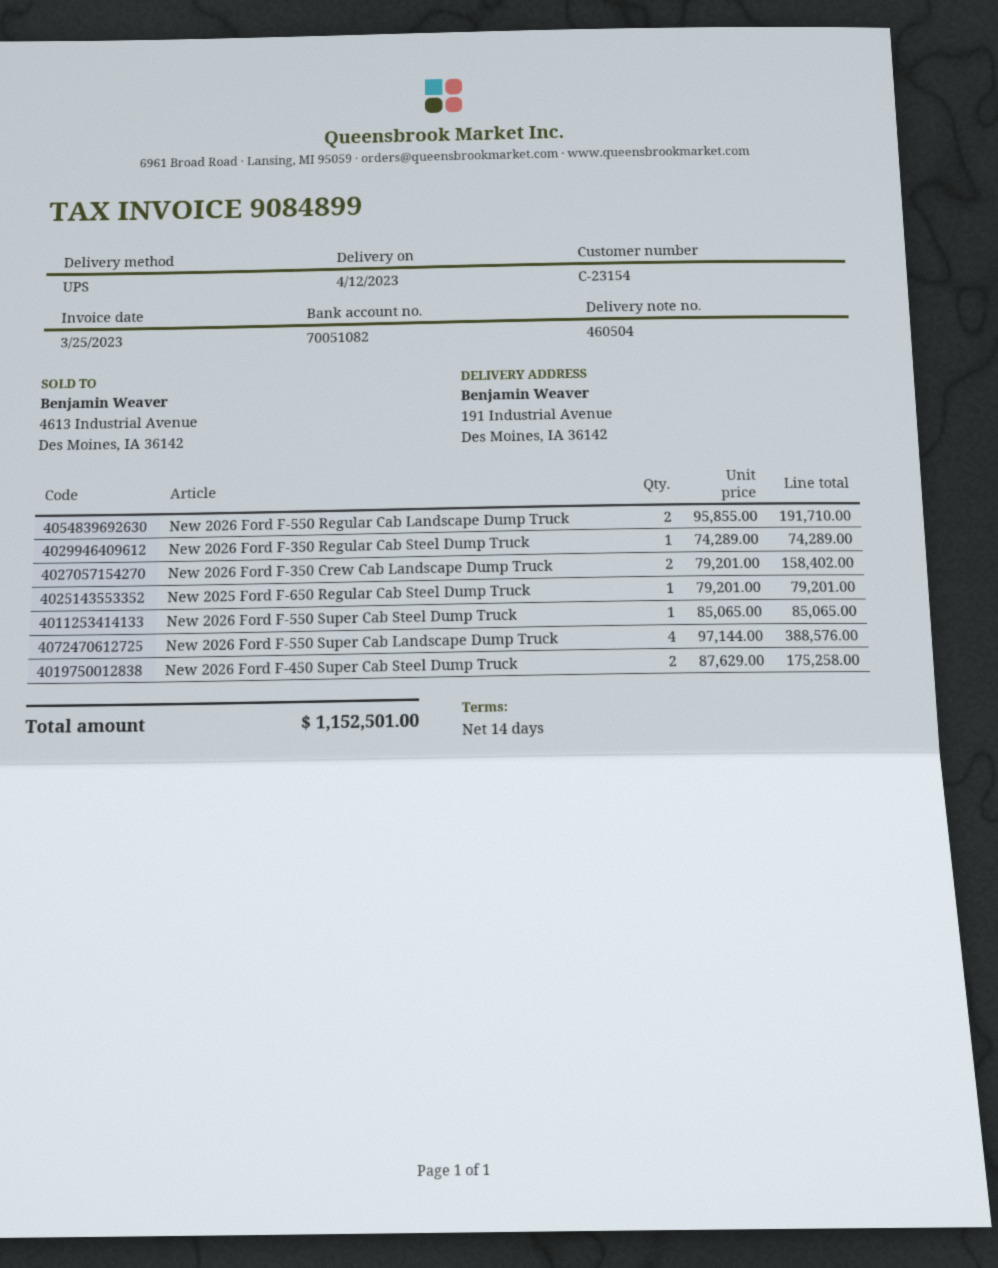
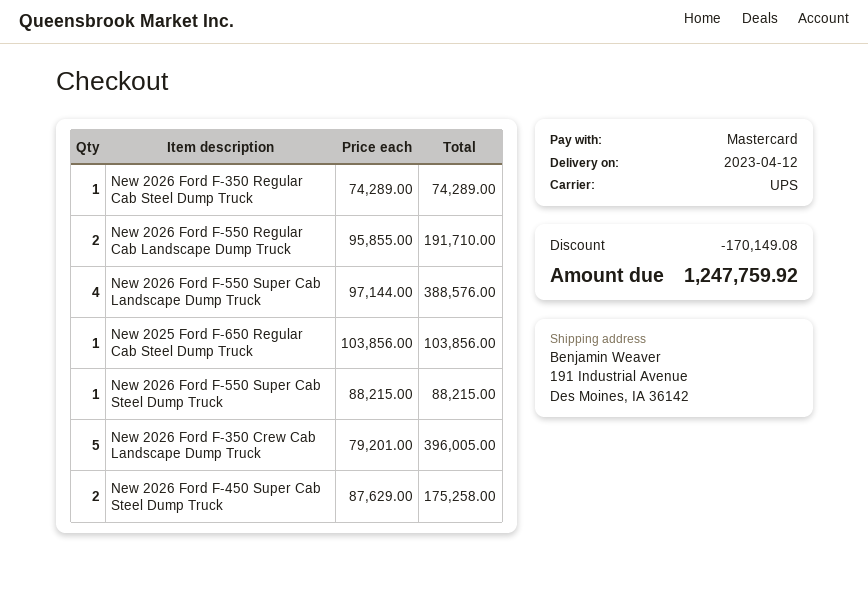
New 2026 Ford F-350 Crew Cab Landscape Dump Truck: 2 x 79201.00 = 158402.00 -> 5 x 79201.00 = 396005.00
New 2025 Ford F-650 Regular Cab Steel Dump Truck: 1 x 79201.00 = 79201.00 -> 1 x 103856.00 = 103856.00
New 2026 Ford F-550 Super Cab Steel Dump Truck: 1 x 85065.00 = 85065.00 -> 1 x 88215.00 = 88215.00
discount: none -> 170149.08
total: 1152501.00 -> 1247759.92

